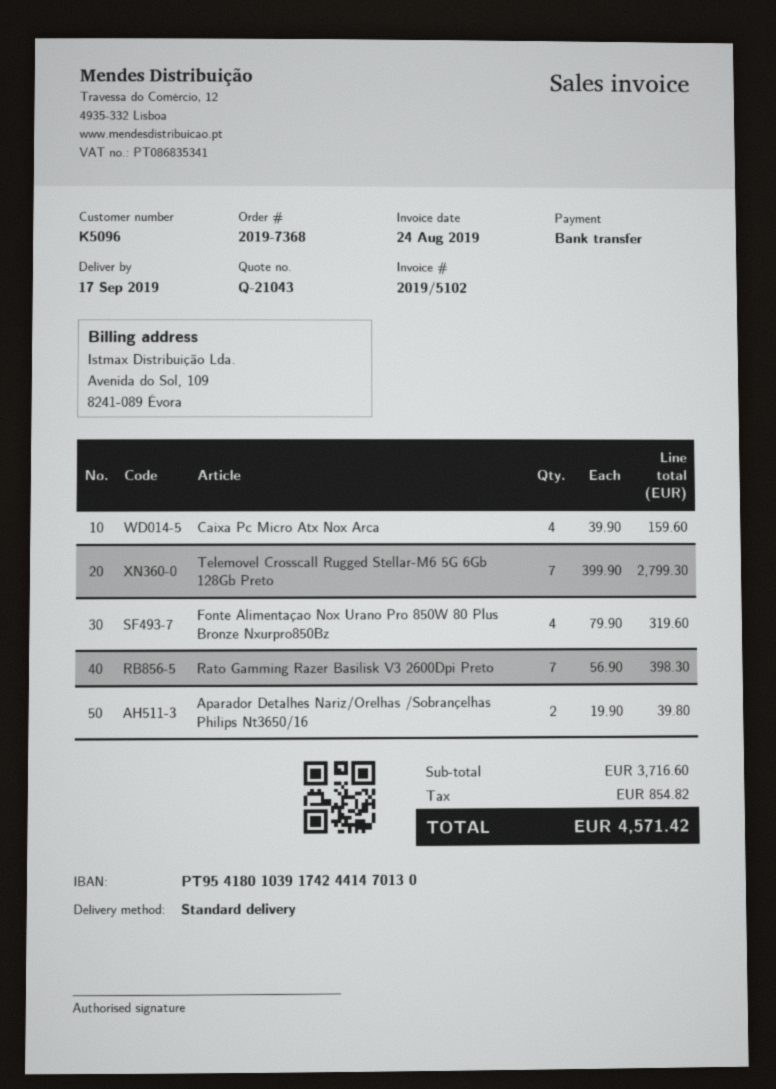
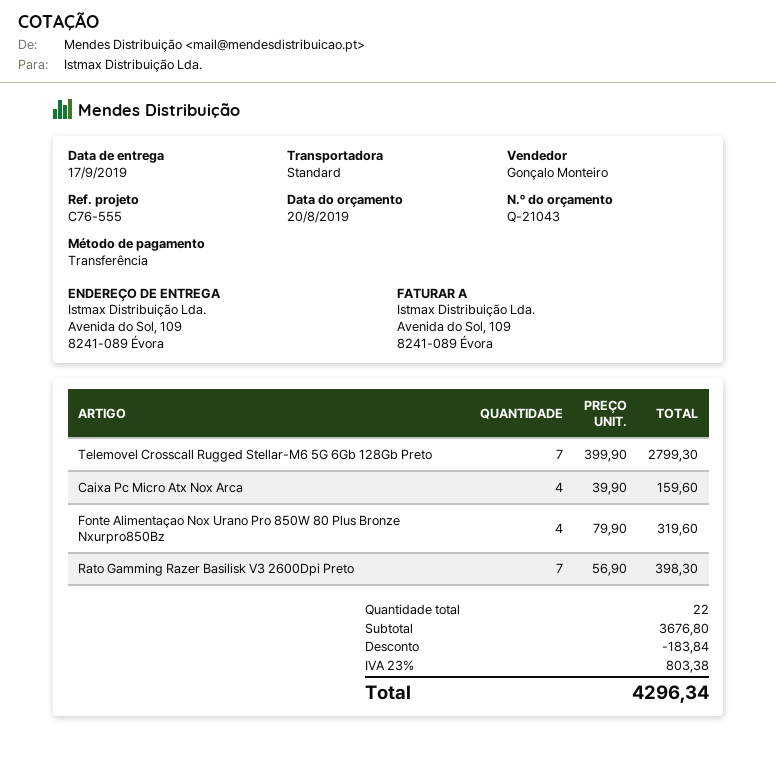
Aparador Detalhes Nariz/Orelhas /Sobrançelhas Philips Nt3650/16: 2 x 19.90 = 39.80 -> none
subtotal: 3716.60 -> 3676.80
discount: none -> 183.84
tax: 854.82 -> 803.38
total: 4571.42 -> 4296.34

